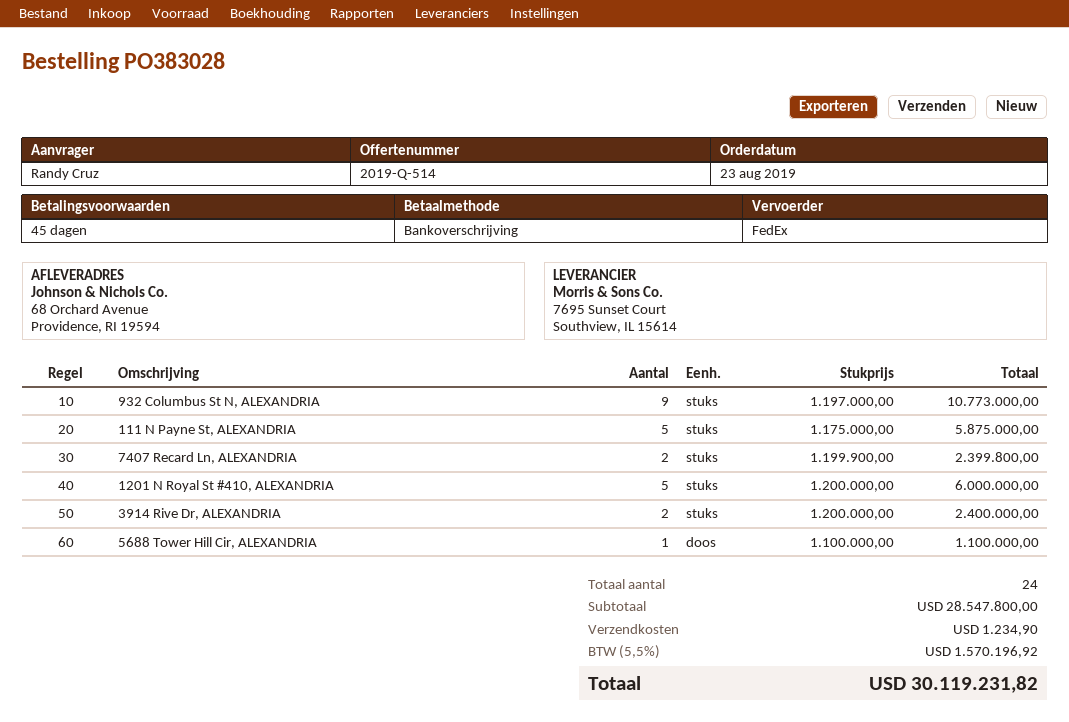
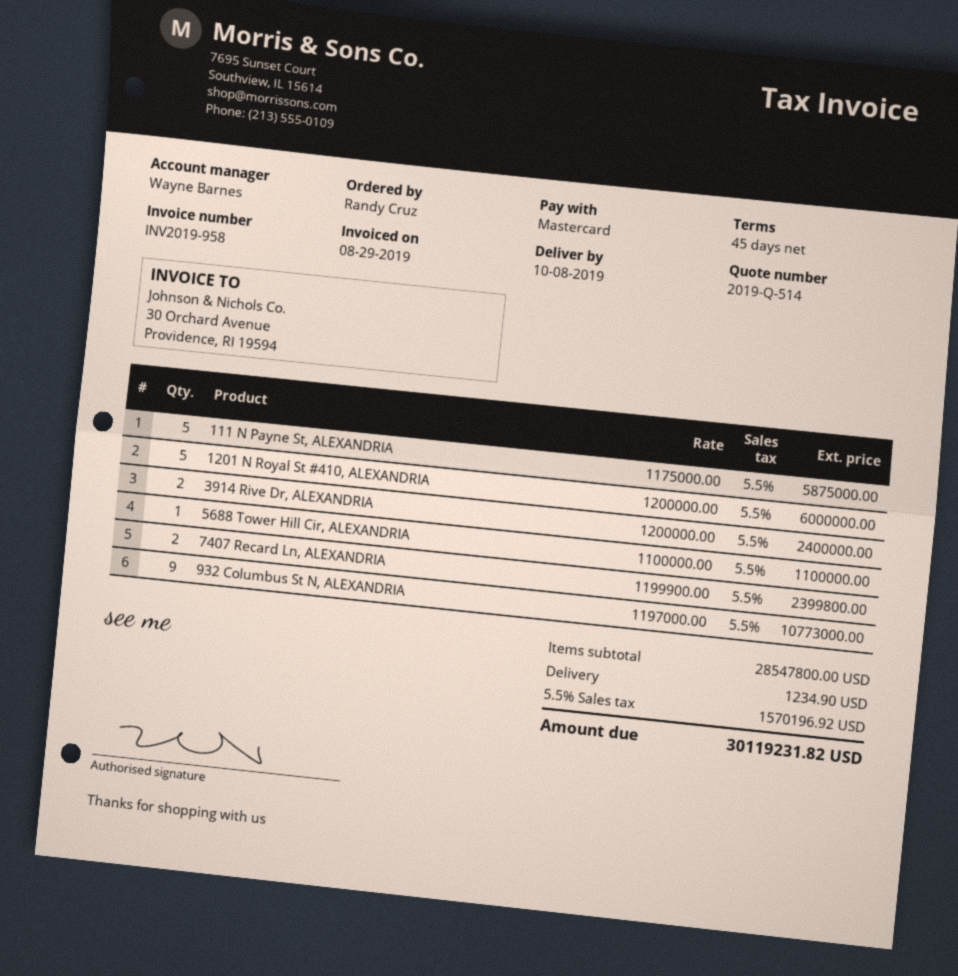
payment method: bank transfer -> Mastercard

